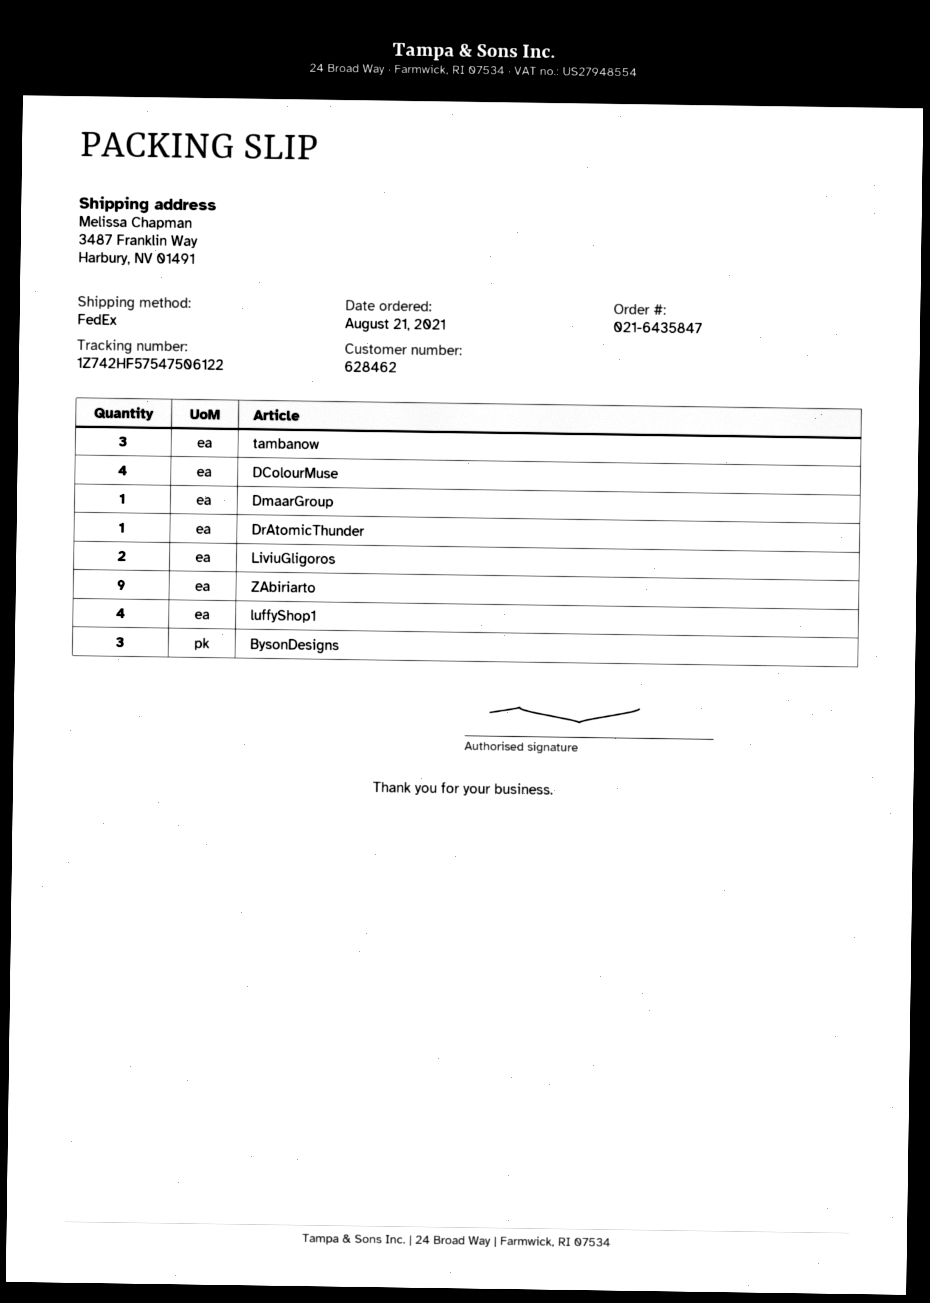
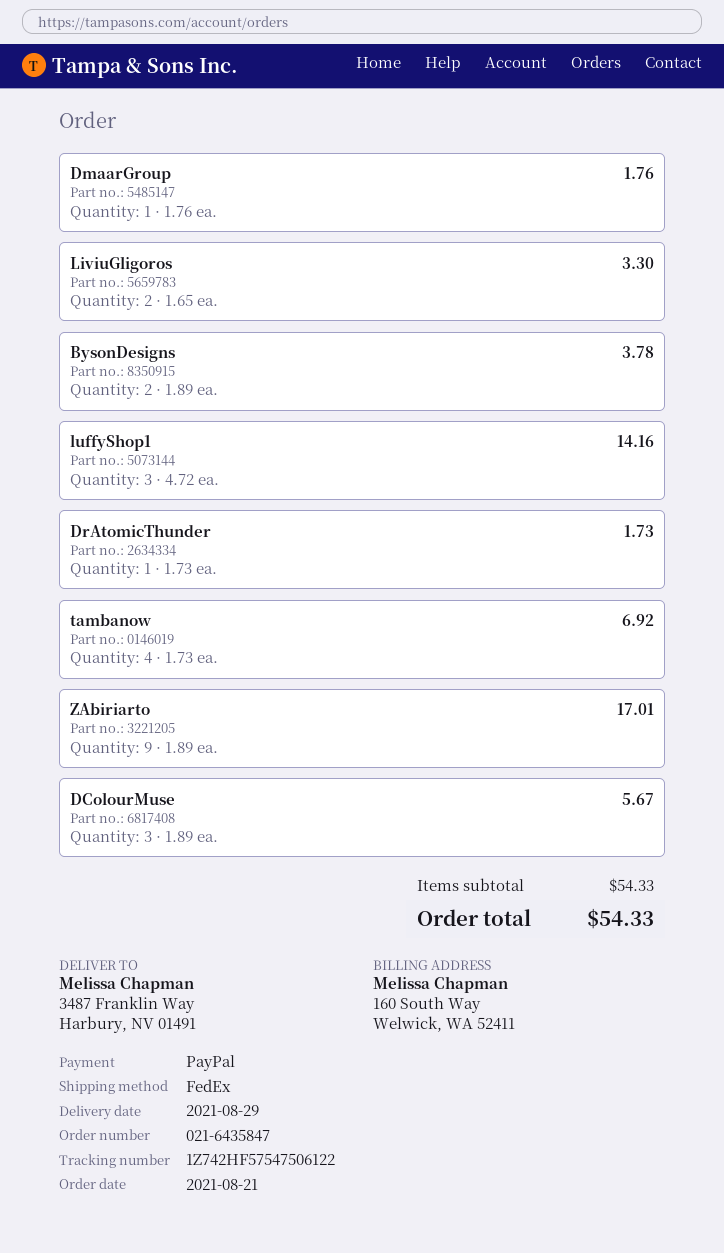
tambanow: 3 -> 4
DColourMuse: 4 -> 3
luffyShop1: 4 -> 3
BysonDesigns: 3 -> 2

